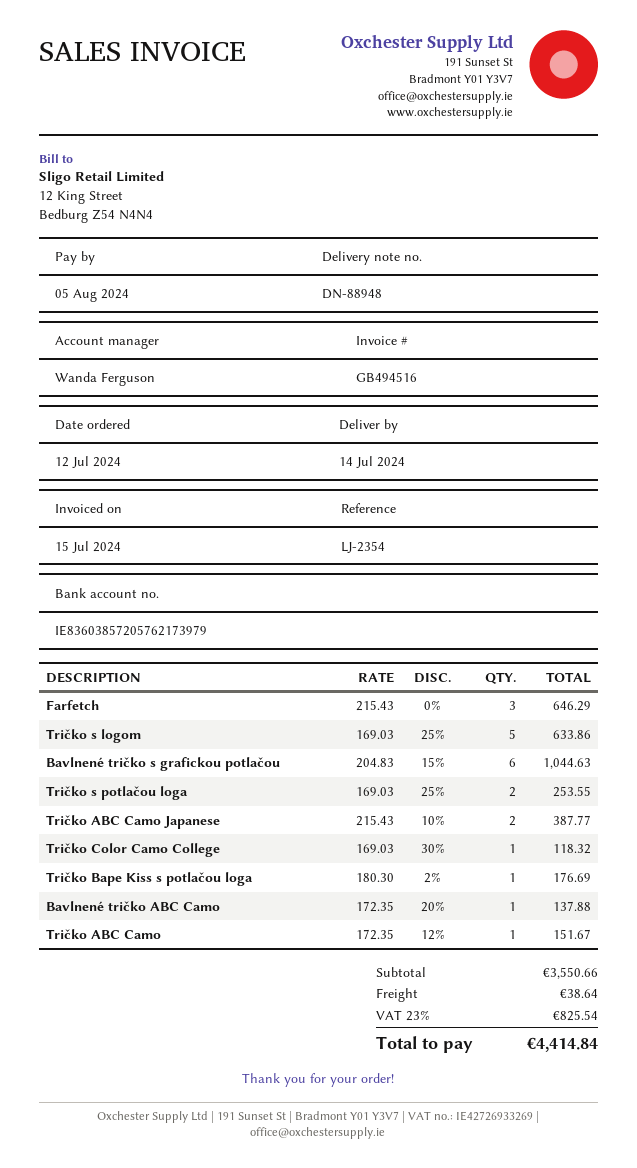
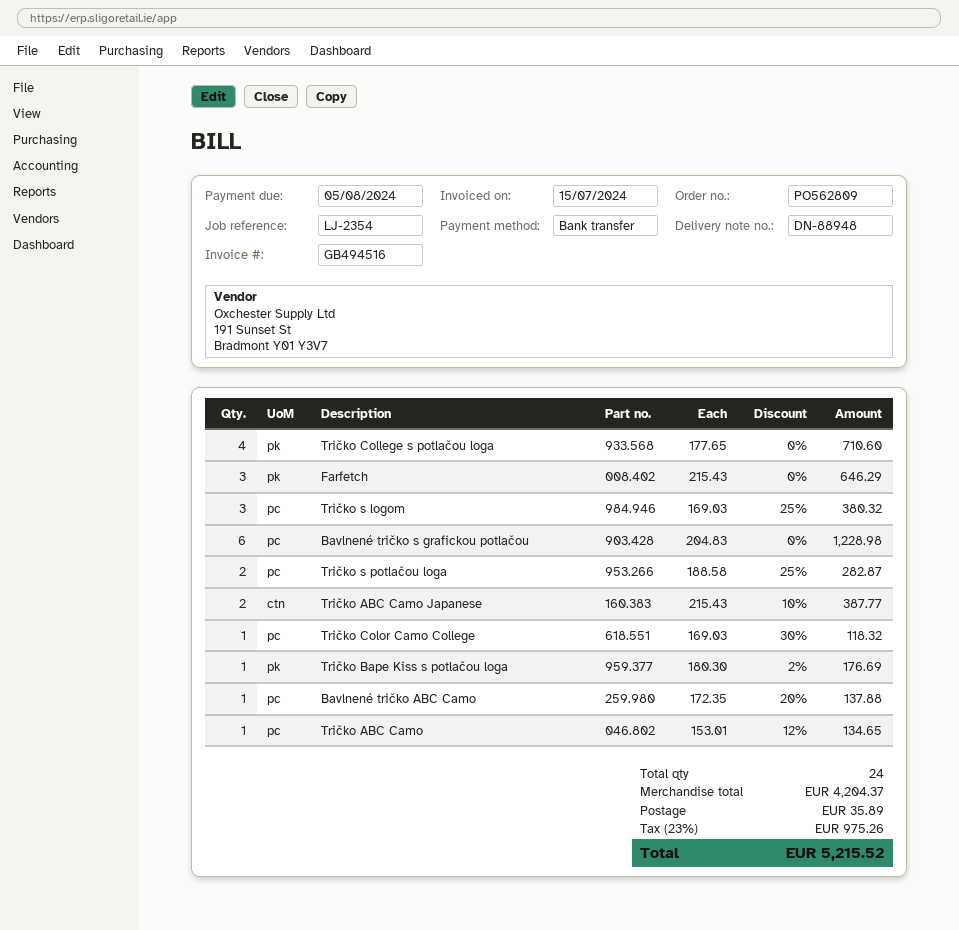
Tričko s logom: 5 x 169.03 - 25% = 633.86 -> 3 x 169.03 - 25% = 380.32
Bavlnené tričko s grafickou potlačou: 6 x 204.83 - 15% = 1044.63 -> 6 x 204.83 = 1228.98
Tričko s potlačou loga: 2 x 169.03 - 25% = 253.55 -> 2 x 188.58 - 25% = 282.87
Tričko ABC Camo: 1 x 172.35 - 12% = 151.67 -> 1 x 153.01 - 12% = 134.65
Tričko College s potlačou loga: none -> 4 x 177.65 = 710.60
subtotal: 3550.66 -> 4204.37
shipping: 38.64 -> 35.89
tax: 23% = 825.54 -> 23% = 975.26
total: 4414.84 -> 5215.52

